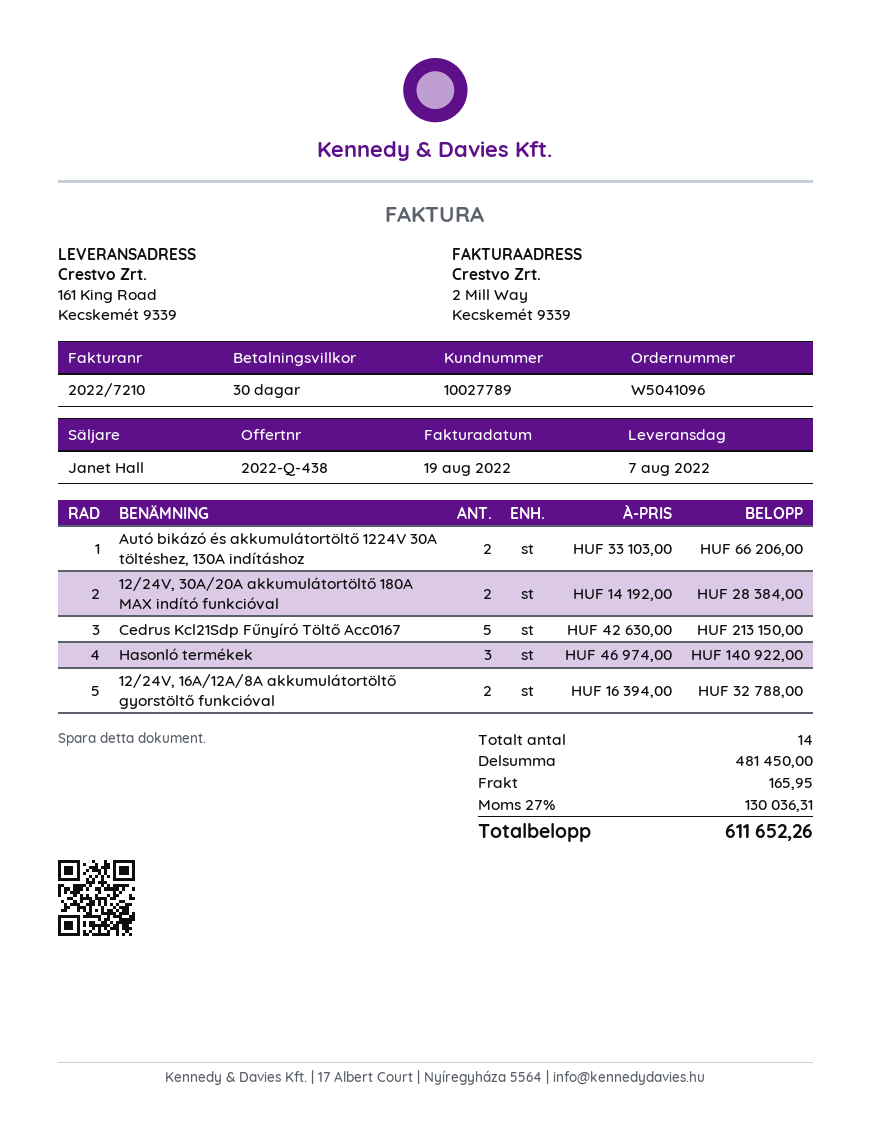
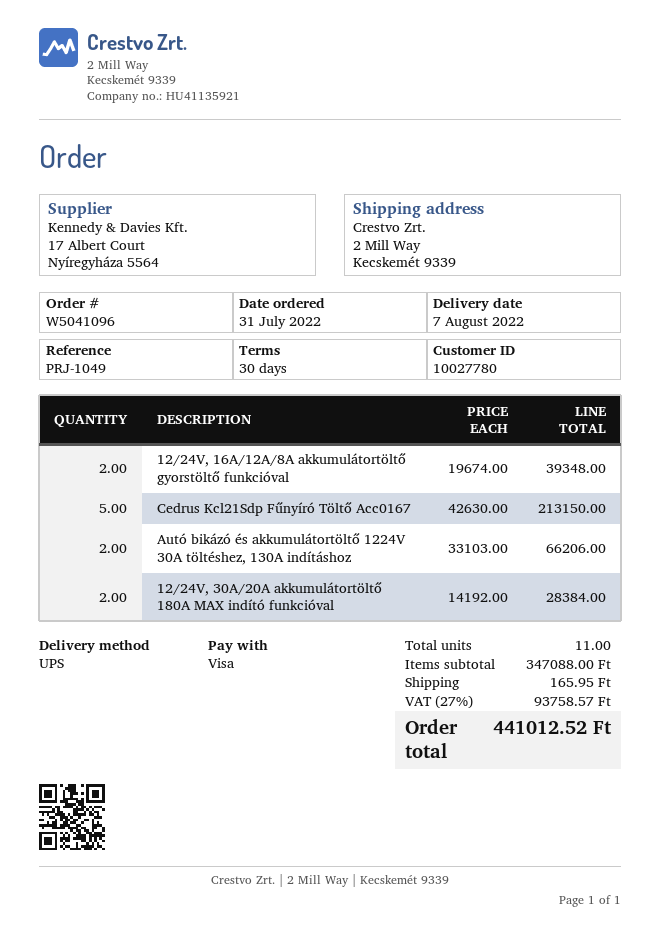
customer number: 10027789 -> 10027780
ship to: 161 King Road, Kecskemét 9339 -> 2 Mill Way, Kecskemét 9339
Hasonló termékek: 3 x 46974.00 = 140922.00 -> none
12/24V, 16A/12A/8A akkumulátortöltő gyorstöltő funkcióval: 2 x 16394.00 = 32788.00 -> 2 x 19674.00 = 39348.00
total quantity: 14 -> 11
subtotal: 481450.00 -> 347088.00
tax: 27% = 130036.31 -> 27% = 93758.57
total: 611652.26 -> 441012.52

